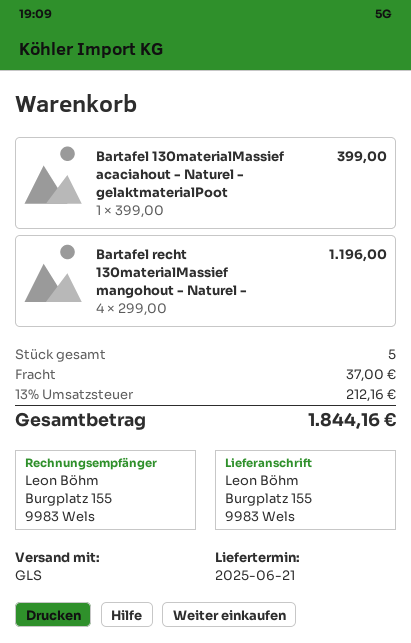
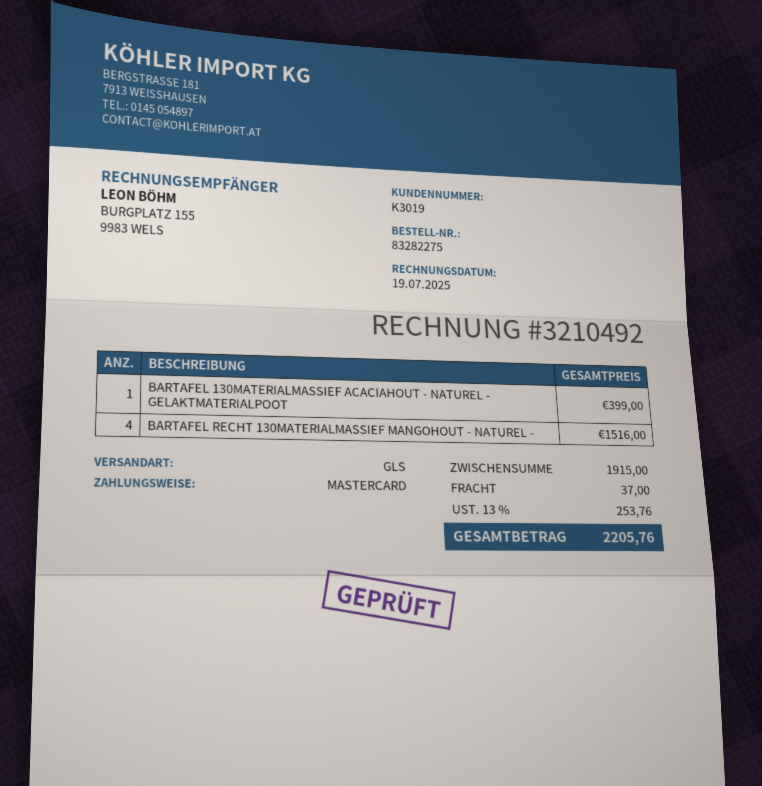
Bartafel recht 130materialMassief mangohout - Naturel -: 4 for 1196.00 -> 4 for 1516.00
tax: 13% = 212.16 -> 13% = 253.76
total: 1844.16 -> 2205.76

